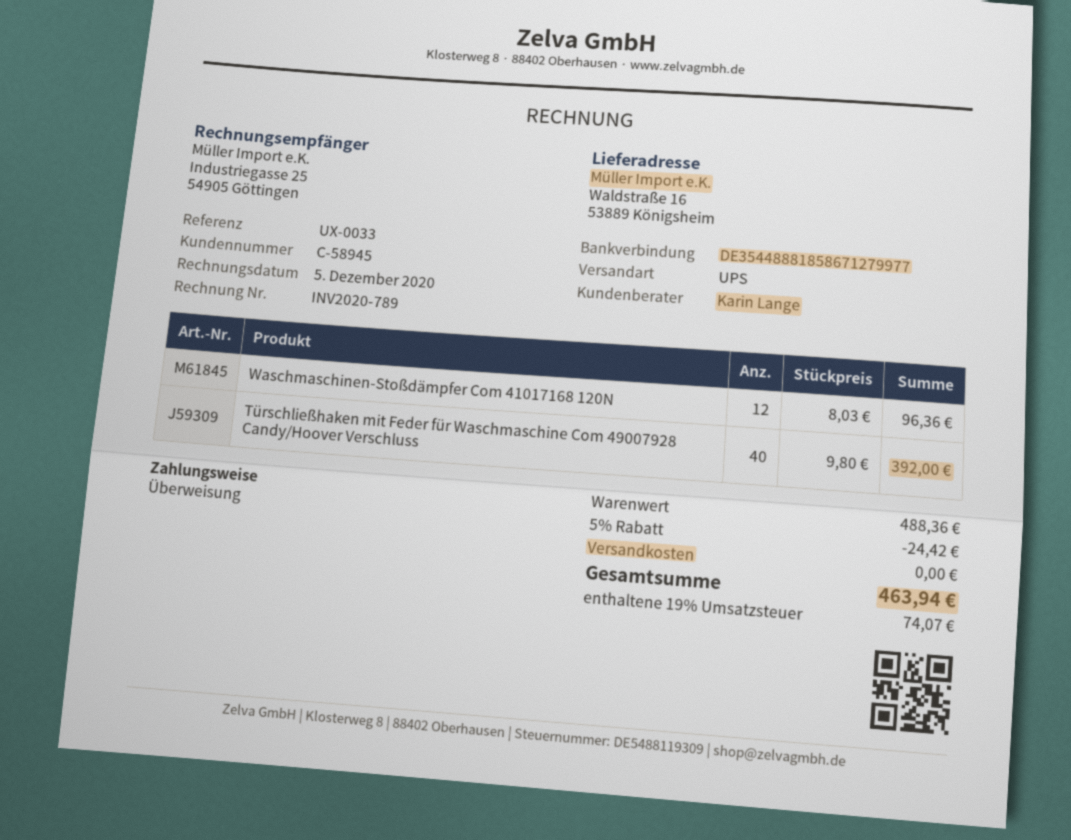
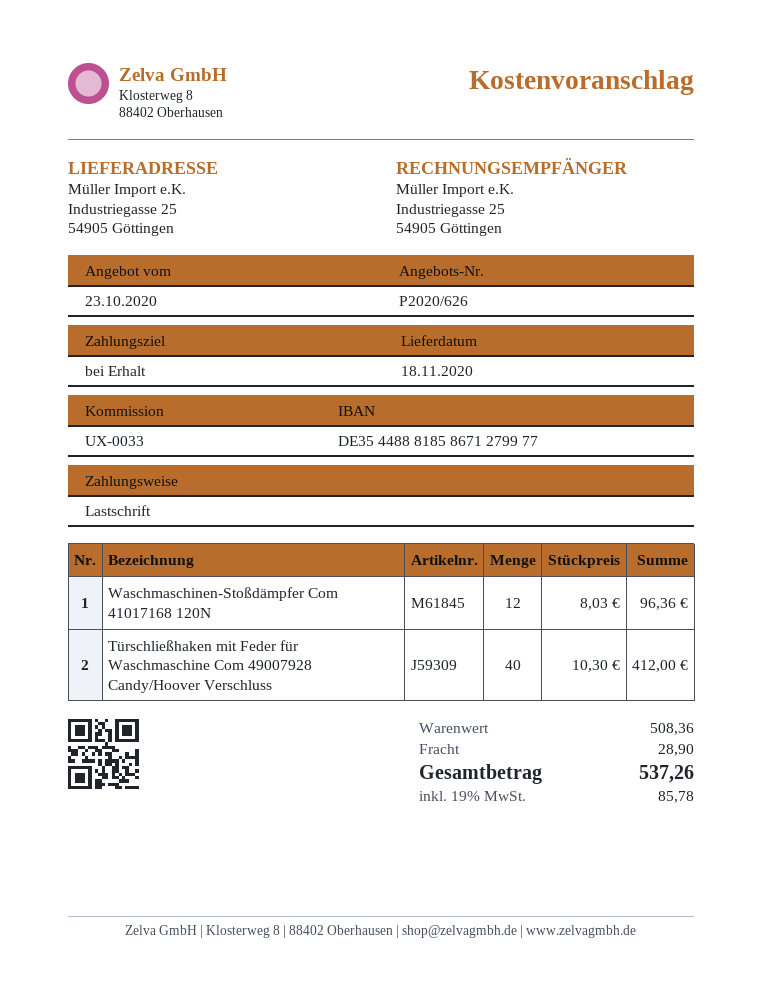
payment method: bank transfer -> direct debit
ship to: Waldstraße 16, 53889 Königsheim -> Industriegasse 25, 54905 Göttingen
Türschließhaken mit Feder für Waschmaschine Com 49007928 Candy/Hoover Verschluss: 40 x 9.80 = 392.00 -> 40 x 10.30 = 412.00
subtotal: 488.36 -> 508.36
discount: 5% = 24.42 -> none
shipping: 0.00 -> 28.90
tax: 19% = 74.07 -> 19% = 85.78
total: 463.94 -> 537.26

